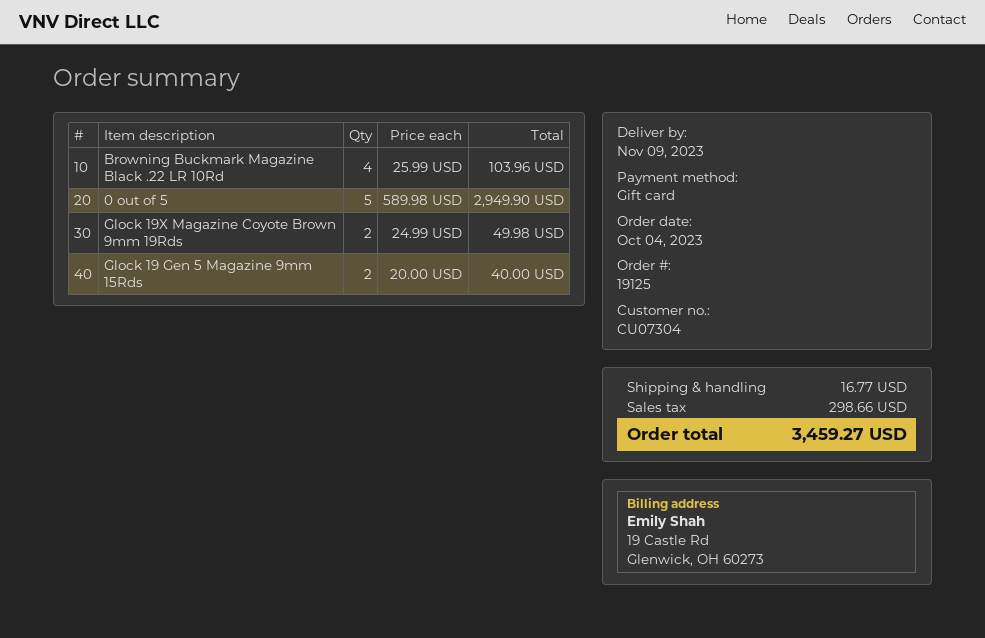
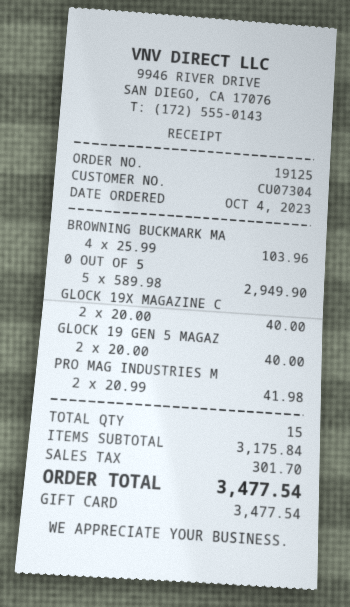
Glock 19X Magazine Coyote Brown 9mm 19Rds: 2 x 24.99 = 49.98 -> 2 x 20.00 = 40.00
PRO MAG INDUSTRIES M: none -> 2 x 20.99 = 41.98
shipping: 16.77 -> none
tax: 298.66 -> 301.70
total: 3459.27 -> 3477.54

